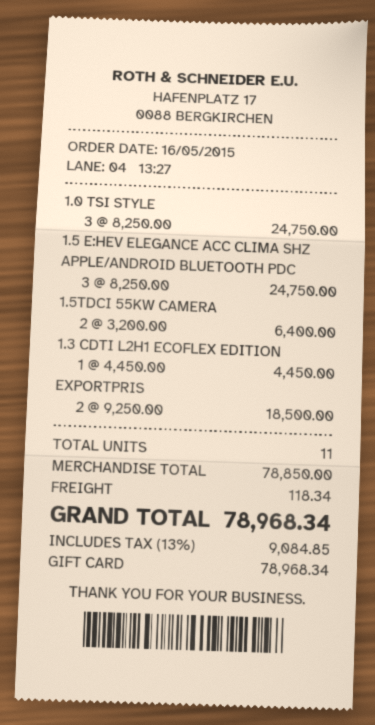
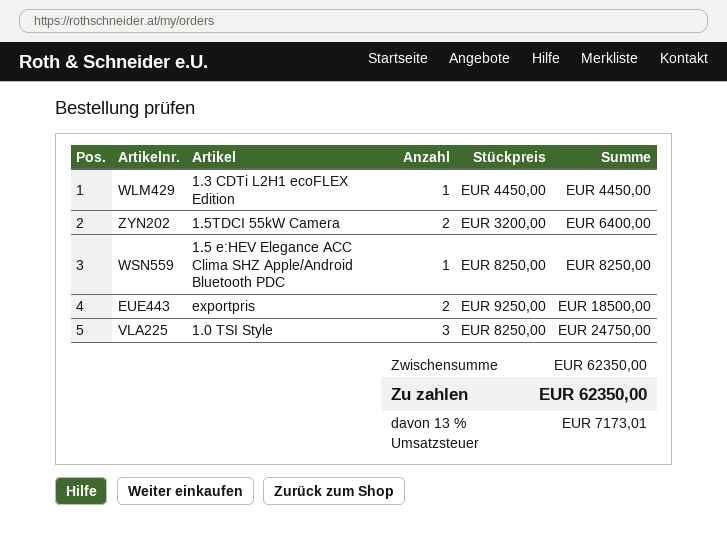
1.5 E:HEV ELEGANCE ACC CLIMA SHZ APPLE/ANDROID BLUETOOTH PDC: 3 x 8250.00 = 24750.00 -> 1 x 8250.00 = 8250.00
subtotal: 78850.00 -> 62350.00
shipping: 118.34 -> none
tax: 13% = 9084.85 -> 13% = 7173.01
total: 78968.34 -> 62350.00

